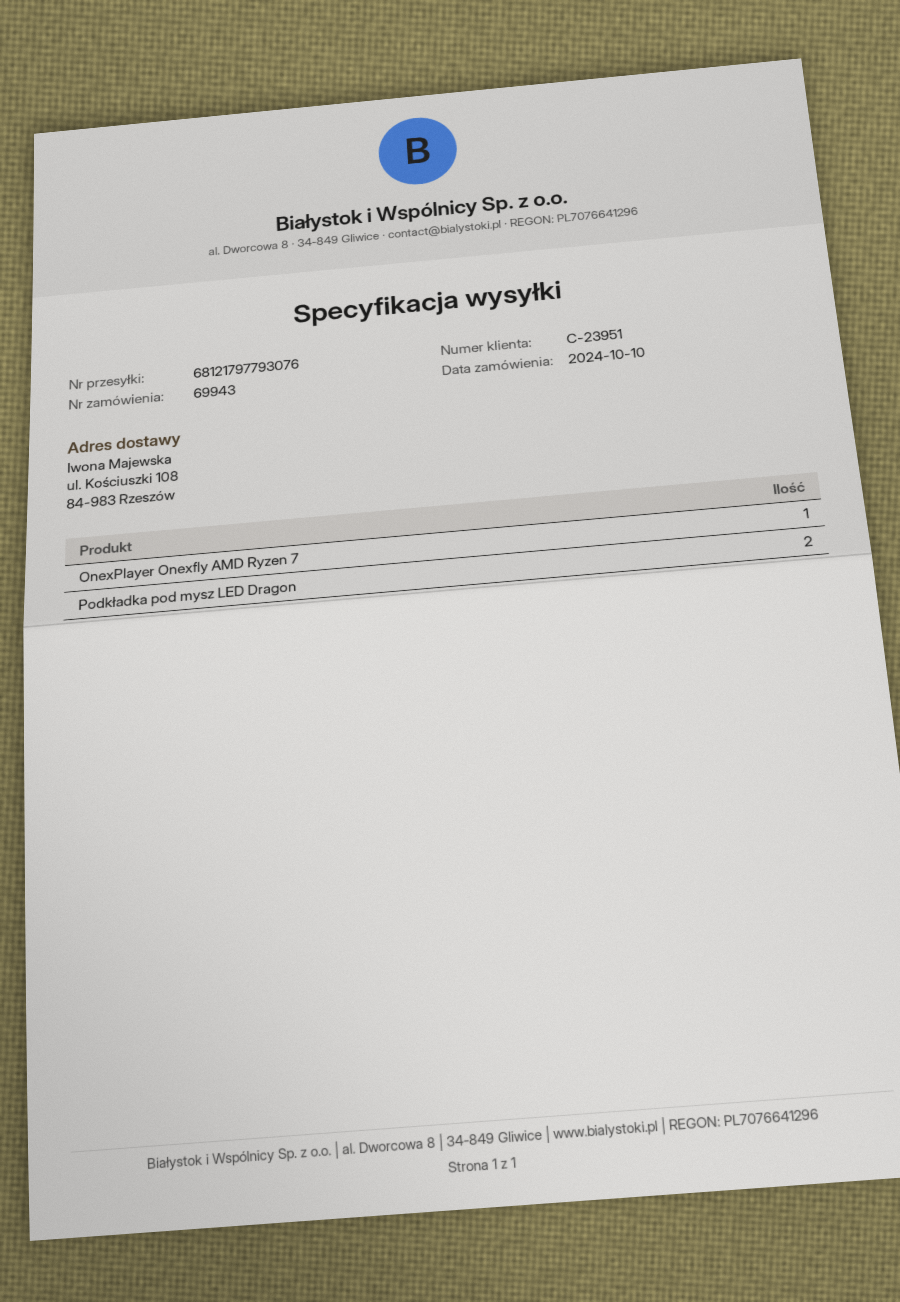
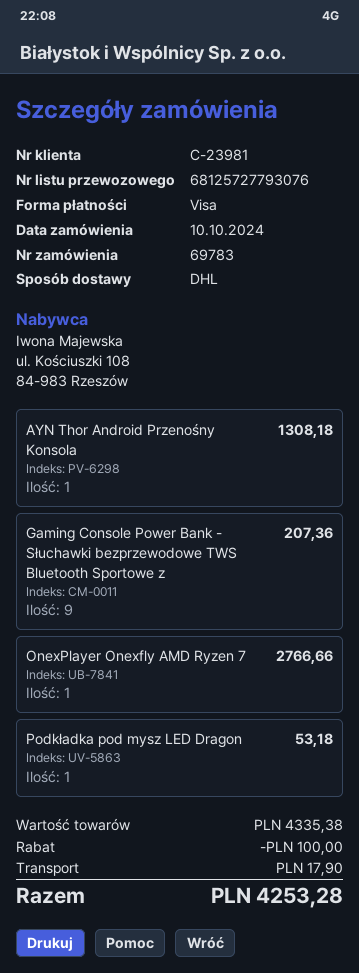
order number: 69943 -> 69783
customer number: C-23951 -> C-23981
tracking number: 68121797793076 -> 68125727793076
Podkładka pod mysz LED Dragon: 2 -> 1
AYN Thor Android Przenośny Konsola: none -> 1
Gaming Console Power Bank - Słuchawki bezprzewodowe TWS Bluetooth Sportowe z: none -> 9

